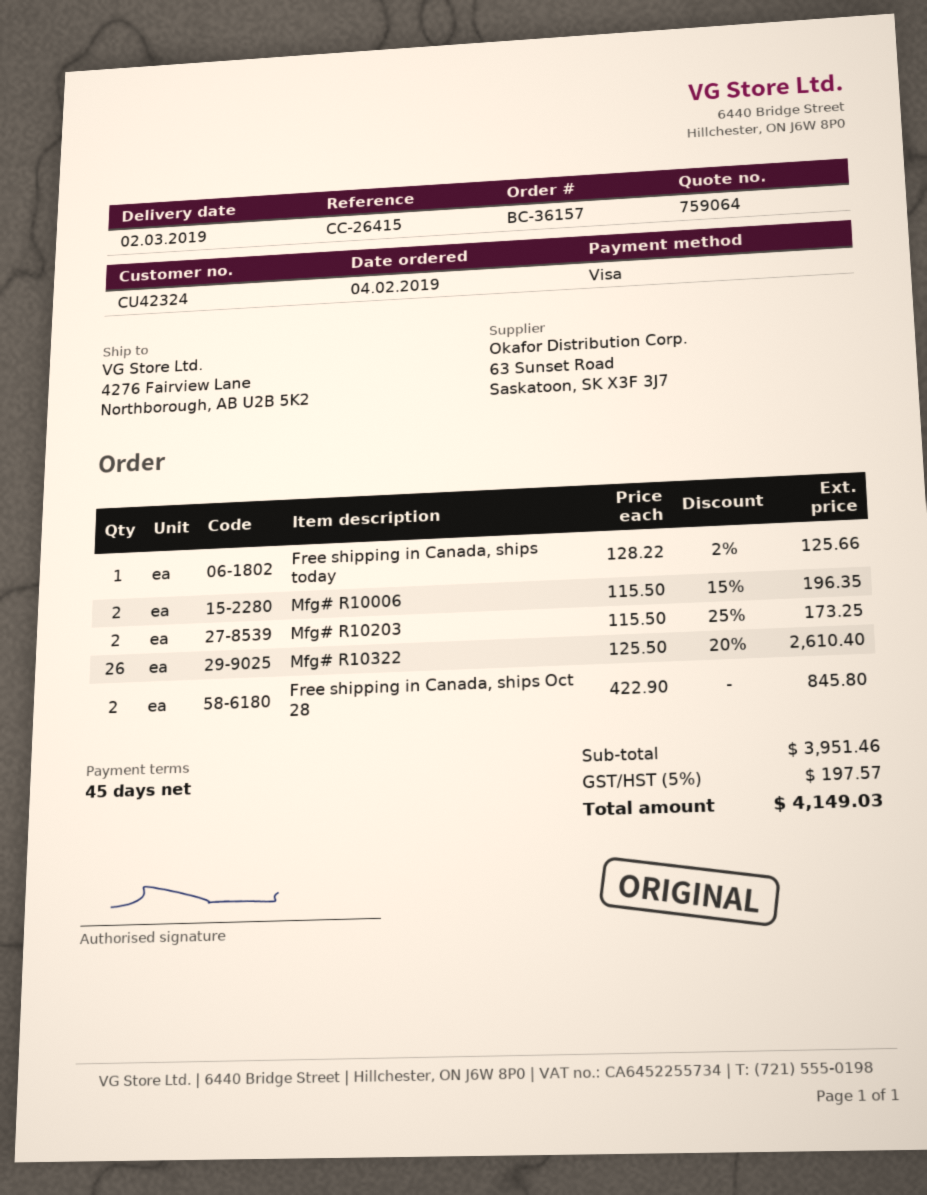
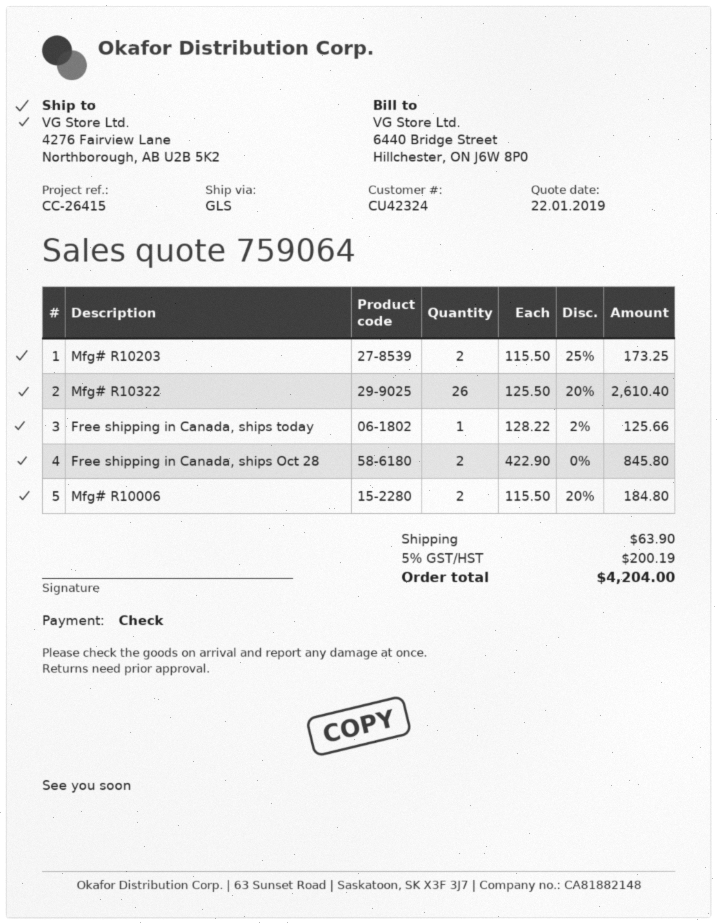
payment method: Visa -> cheque
Mfg# R10006: 2 x 115.50 - 15% = 196.35 -> 2 x 115.50 - 20% = 184.80
shipping: none -> 63.90
tax: 5% = 197.57 -> 5% = 200.19
total: 4149.03 -> 4204.00

